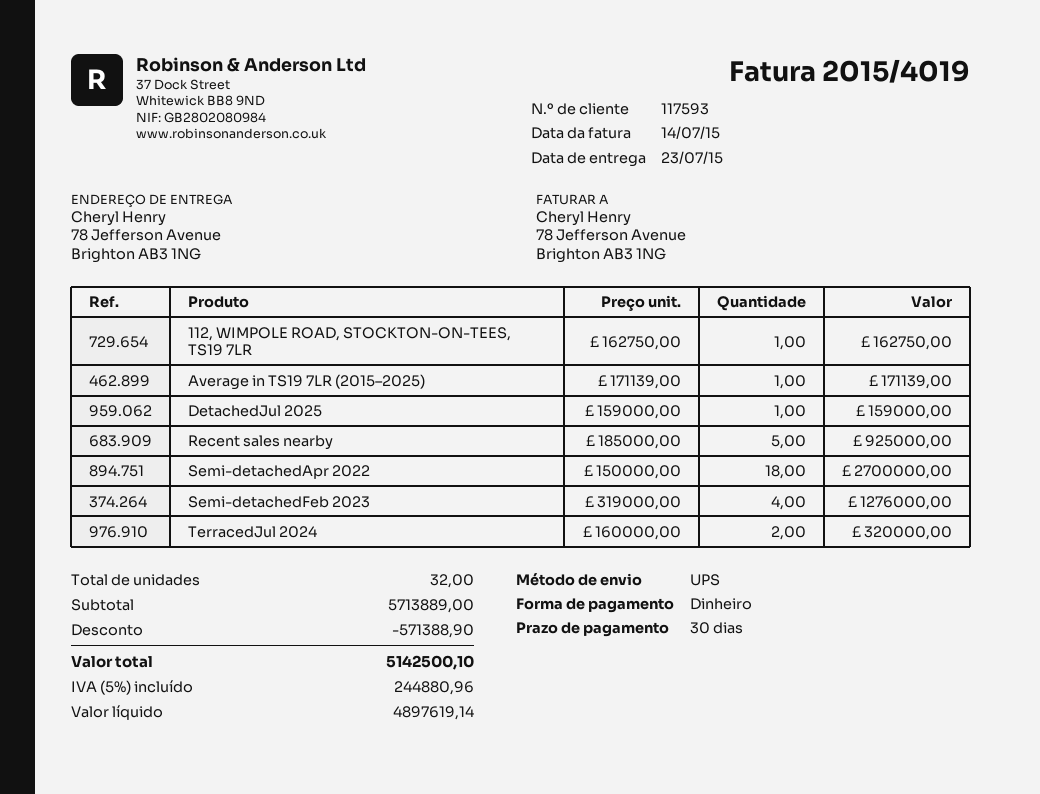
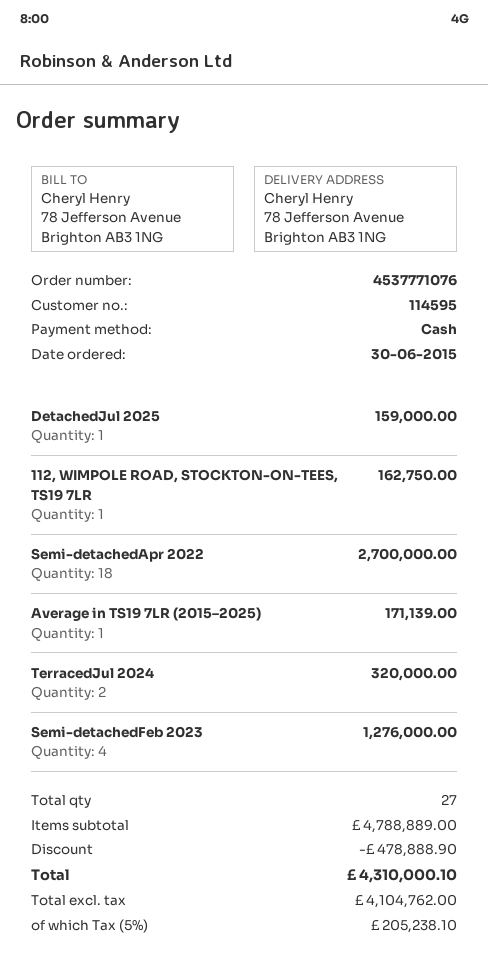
customer number: 117593 -> 114595
Recent sales nearby: 5 for 925000.00 -> none
total quantity: 32 -> 27
subtotal: 5713889.00 -> 4788889.00
discount: 571388.90 -> 478888.90
net: 4897619.14 -> 4104762.00
tax: 5% = 244880.96 -> 5% = 205238.10
total: 5142500.10 -> 4310000.10

